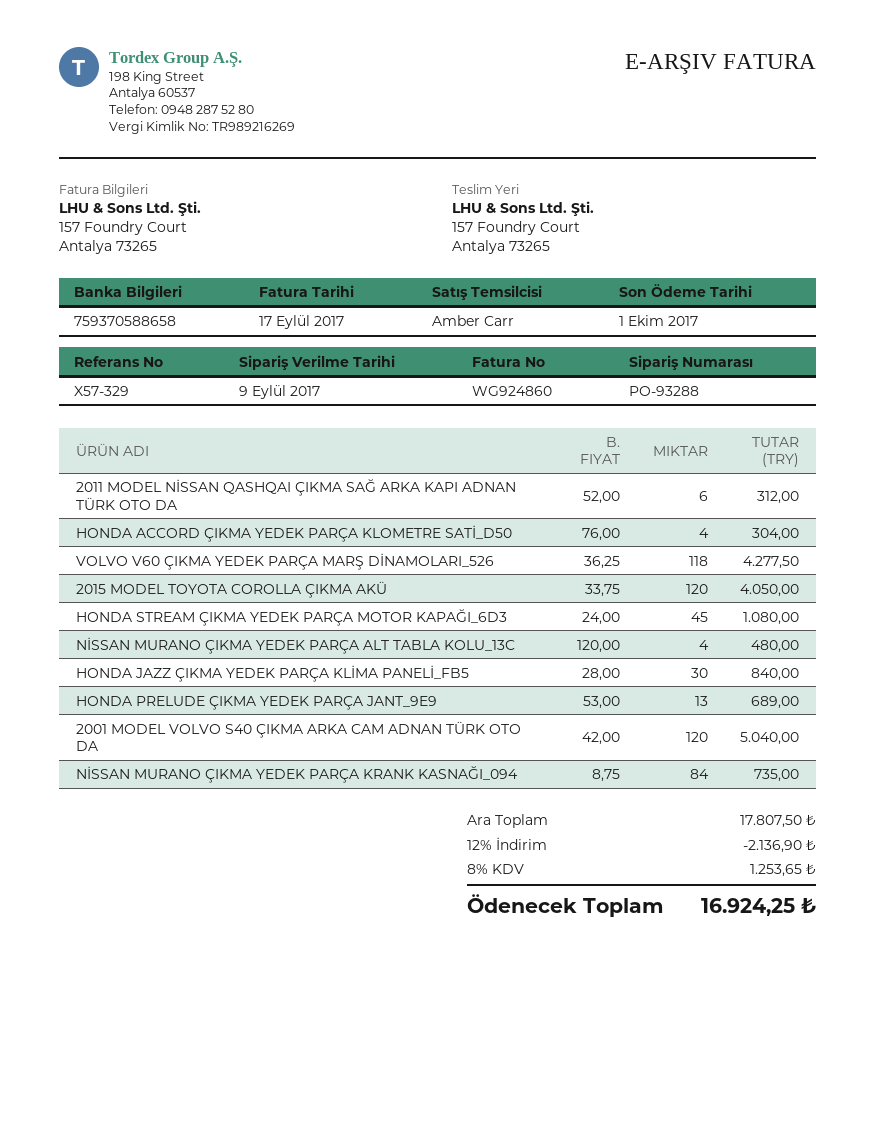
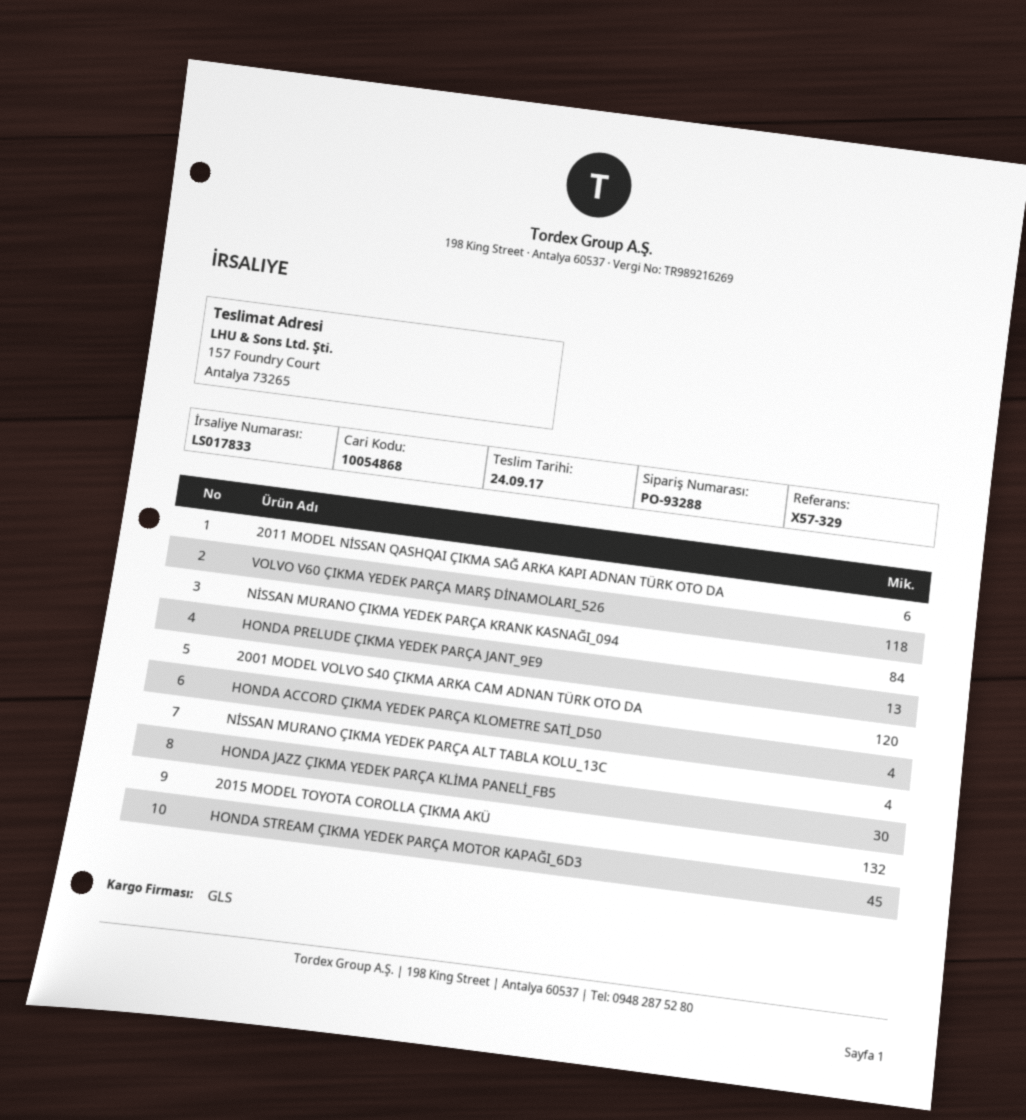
2015 MODEL TOYOTA COROLLA ÇIKMA AKÜ: 120 -> 132

